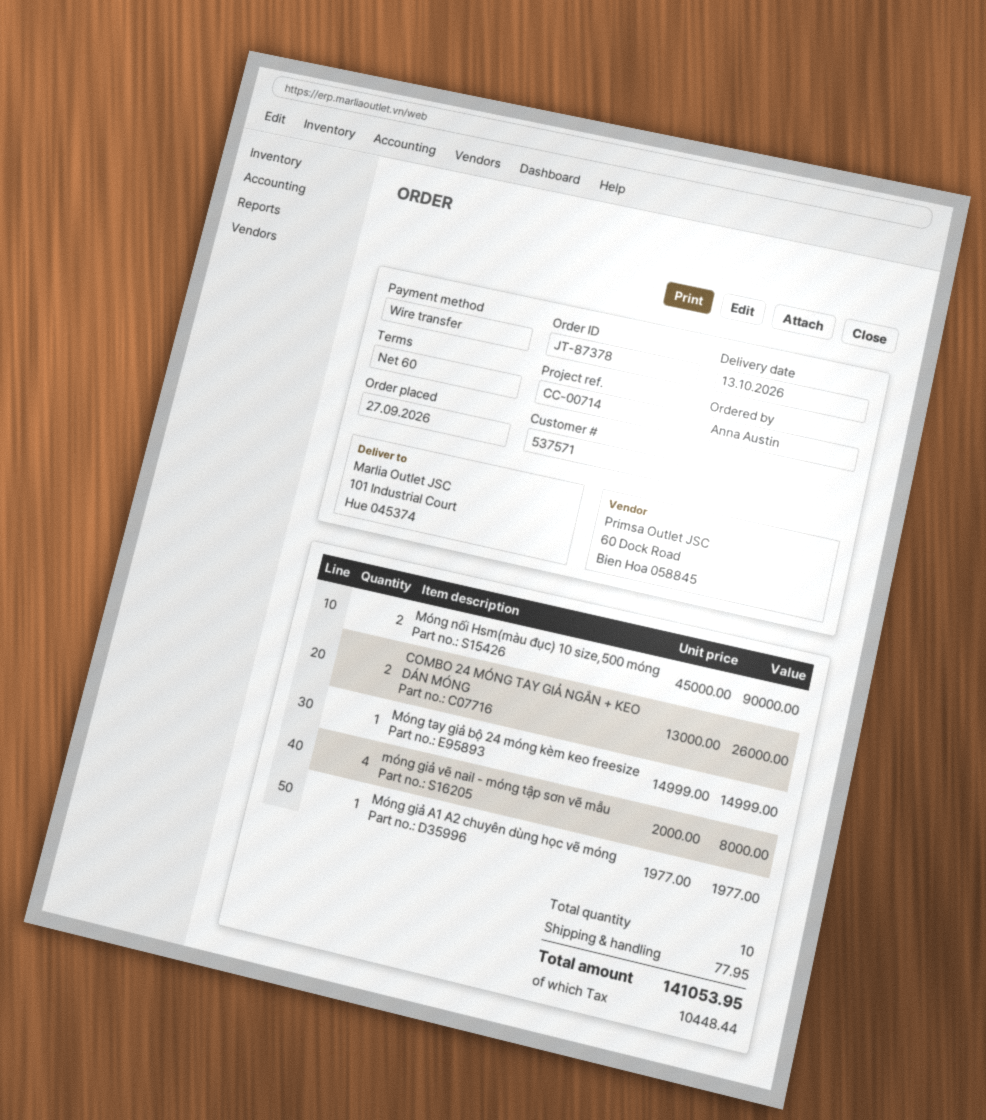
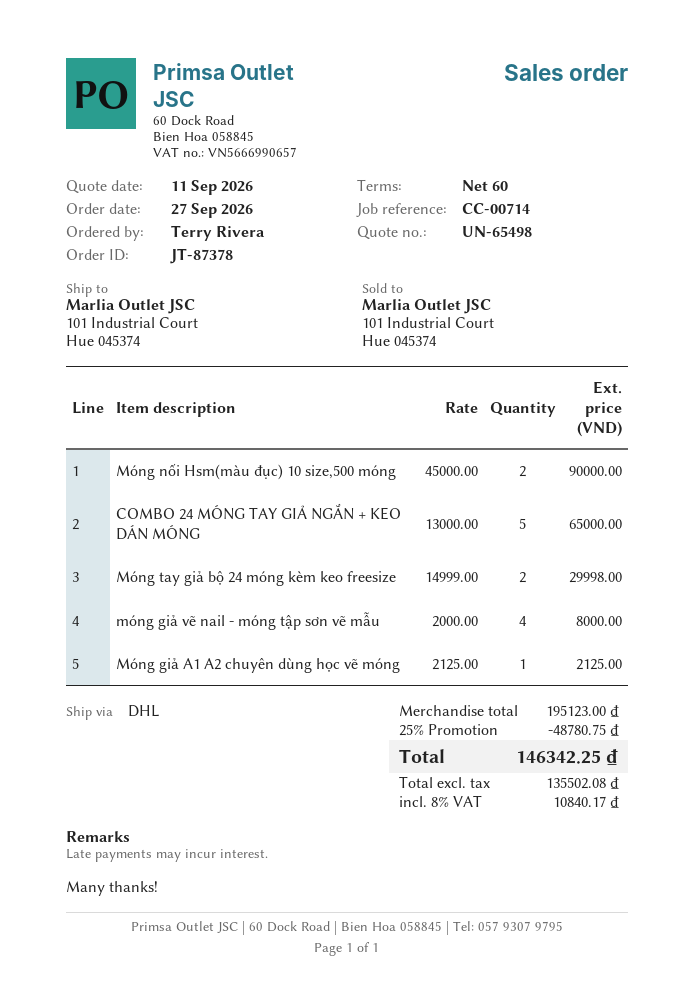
ordered by: Anna Austin -> Terry Rivera
COMBO 24 MÓNG TAY GIẢ NGẮN + KEO DÁN MÓNG: 2 x 13000.00 = 26000.00 -> 5 x 13000.00 = 65000.00
Móng tay giả bộ 24 móng kèm keo freesize: 1 x 14999.00 = 14999.00 -> 2 x 14999.00 = 29998.00
Móng giả A1 A2 chuyên dùng học vẽ móng: 1 x 1977.00 = 1977.00 -> 1 x 2125.00 = 2125.00
discount: none -> 25% = 48780.75
shipping: 77.95 -> none
tax: 10448.44 -> 10840.17
total: 141053.95 -> 146342.25

